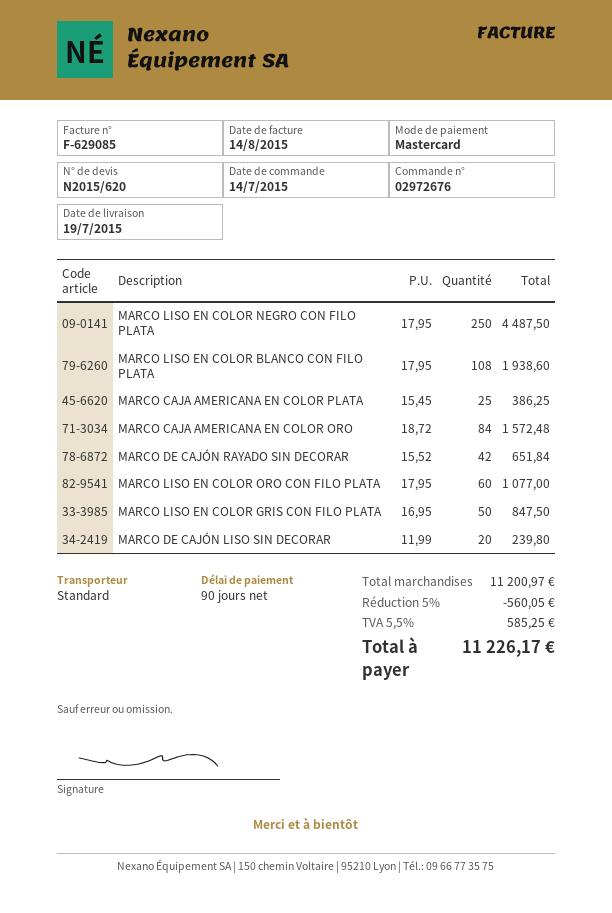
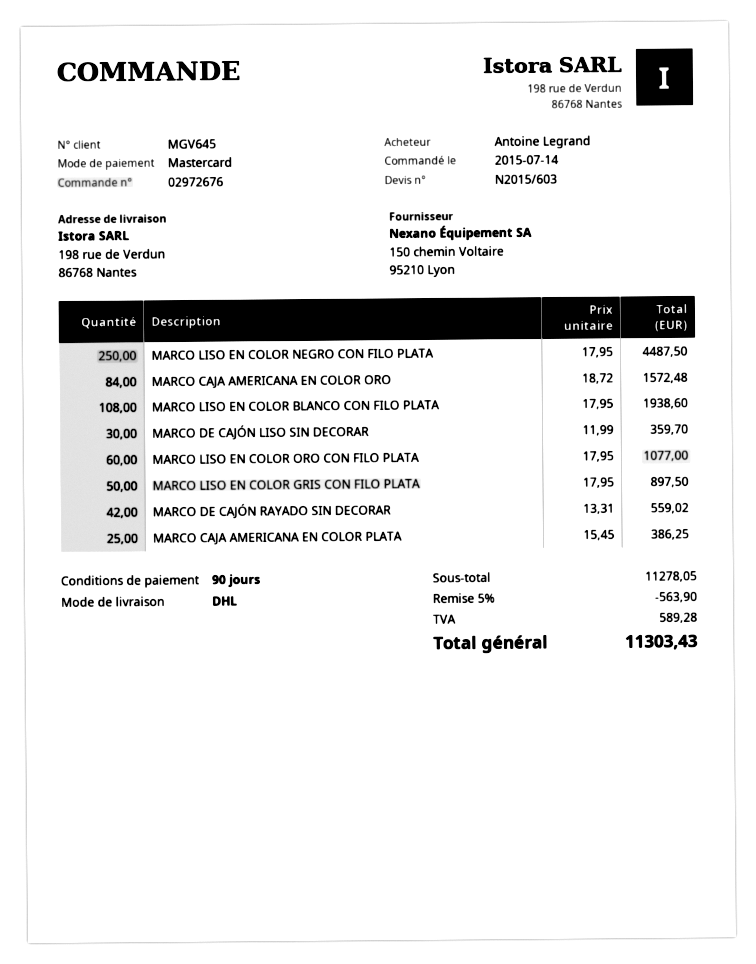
quote number: N2015/620 -> N2015/603
shipping method: standard -> DHL
MARCO DE CAJÓN RAYADO SIN DECORAR: 42 x 15.52 = 651.84 -> 42 x 13.31 = 559.02
MARCO LISO EN COLOR GRIS CON FILO PLATA: 50 x 16.95 = 847.50 -> 50 x 17.95 = 897.50
MARCO DE CAJÓN LISO SIN DECORAR: 20 x 11.99 = 239.80 -> 30 x 11.99 = 359.70
subtotal: 11200.97 -> 11278.05
discount: 5% = 560.05 -> 5% = 563.90
tax: 585.25 -> 589.28
total: 11226.17 -> 11303.43

